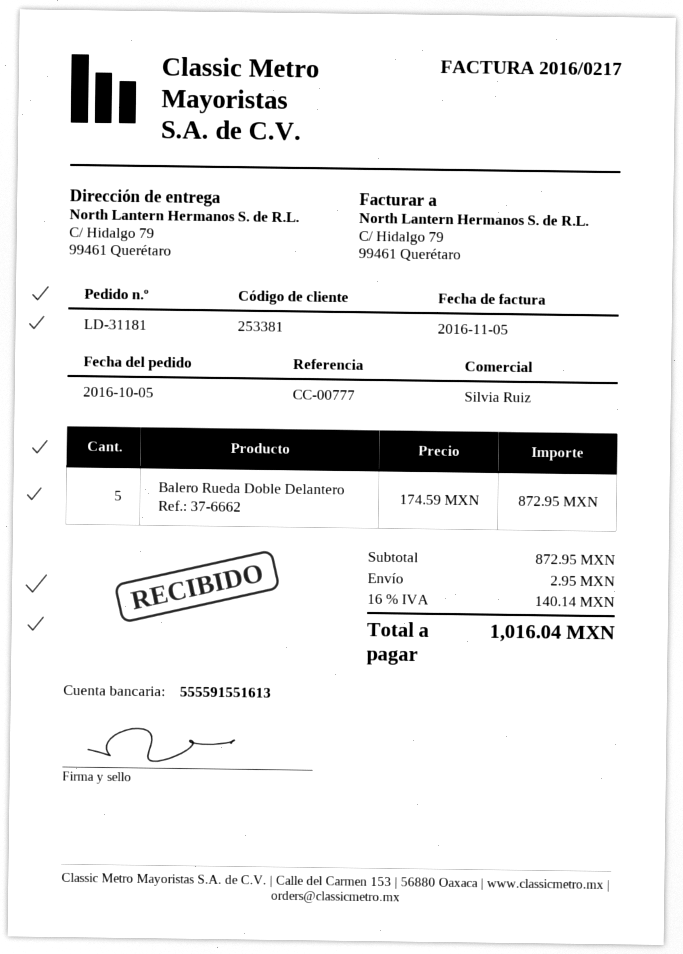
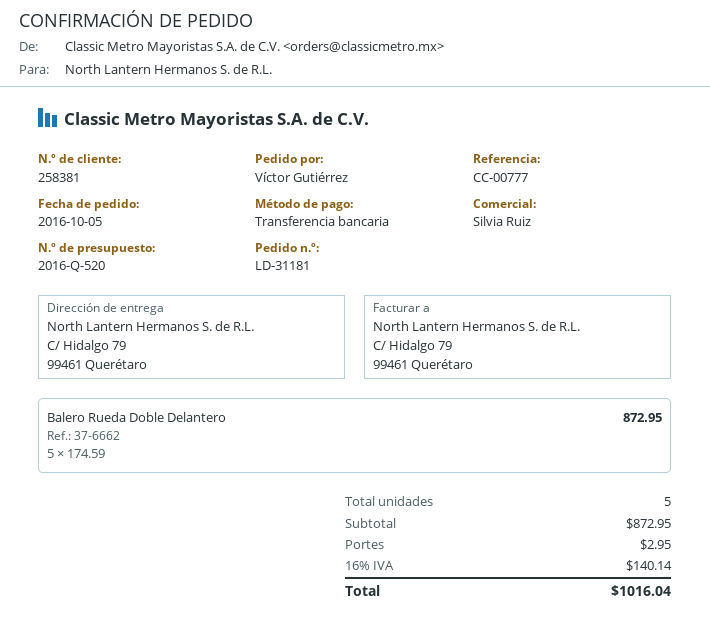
customer number: 253381 -> 258381

